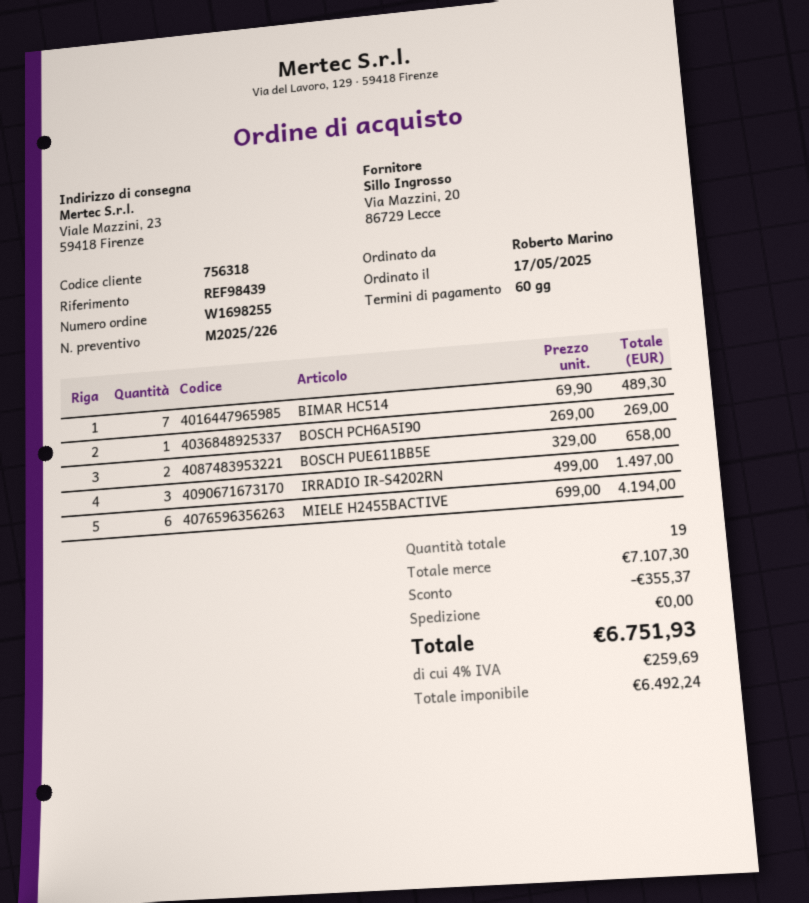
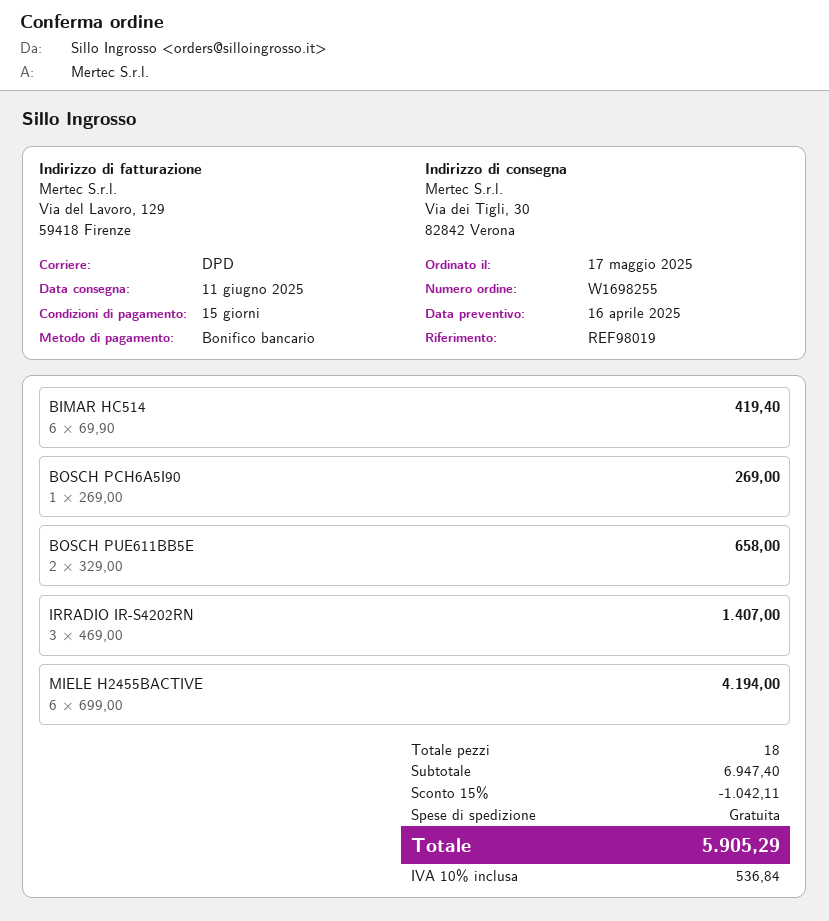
payment terms: 60 days -> 15 days
reference: REF98439 -> REF98019
ship to: Viale Mazzini, 23, 59418 Firenze -> Via dei Tigli, 30, 82842 Verona
BIMAR HC514: 7 x 69.90 = 489.30 -> 6 x 69.90 = 419.40
IRRADIO IR-S4202RN: 3 x 499.00 = 1497.00 -> 3 x 469.00 = 1407.00
total quantity: 19 -> 18
subtotal: 7107.30 -> 6947.40
discount: 355.37 -> 1042.11
tax: 4% = 259.69 -> 10% = 536.84
total: 6751.93 -> 5905.29

